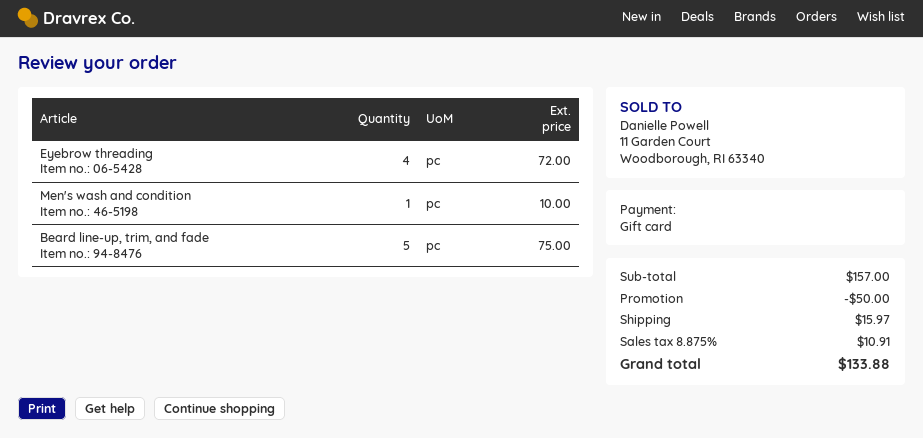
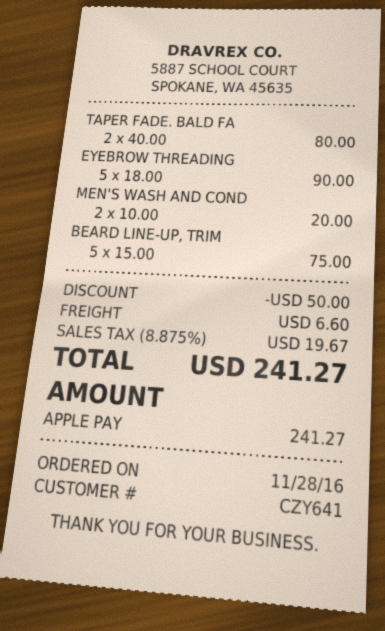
payment method: gift card -> Apple Pay
Eyebrow threading: 4 for 72.00 -> 5 for 90.00
Men's wash and condition: 1 for 10.00 -> 2 for 20.00
TAPER FADE. BALD FA: none -> 2 for 80.00
shipping: 15.97 -> 6.60
tax: 8.875% = 10.91 -> 8.875% = 19.67
total: 133.88 -> 241.27

